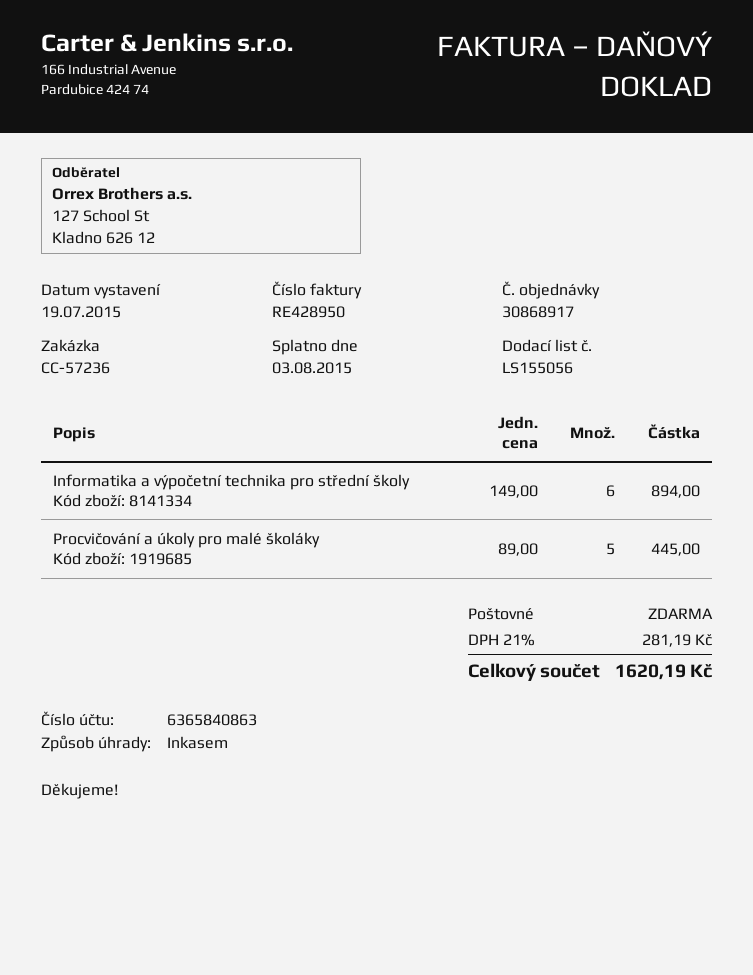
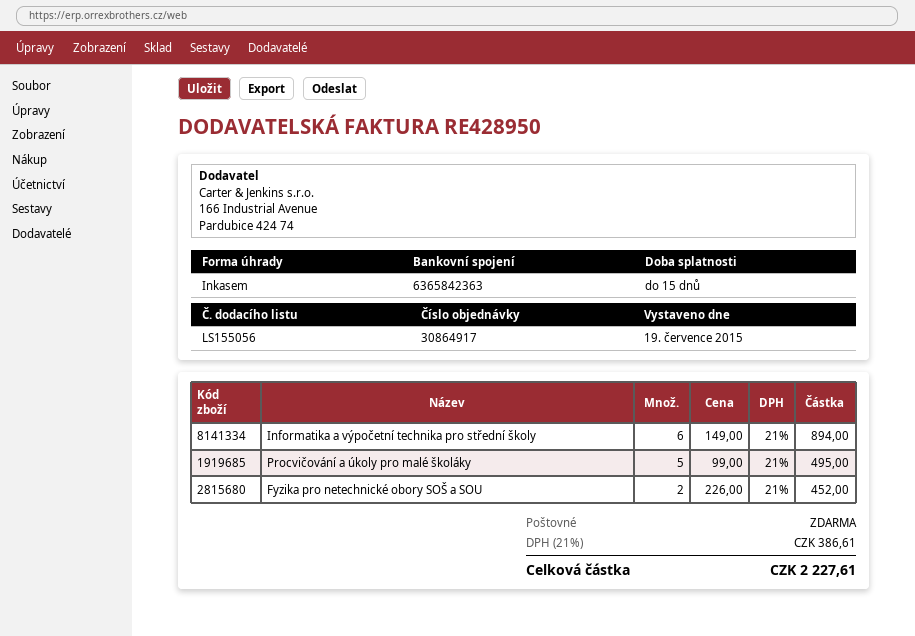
order number: 30868917 -> 30864917
bank account: 6365840863 -> 6365842363
Procvičování a úkoly pro malé školáky: 5 x 89.00 = 445.00 -> 5 x 99.00 = 495.00
Fyzika pro netechnické obory SOŠ a SOU: none -> 2 x 226.00 = 452.00
tax: 21% = 281.19 -> 21% = 386.61
total: 1620.19 -> 2227.61

